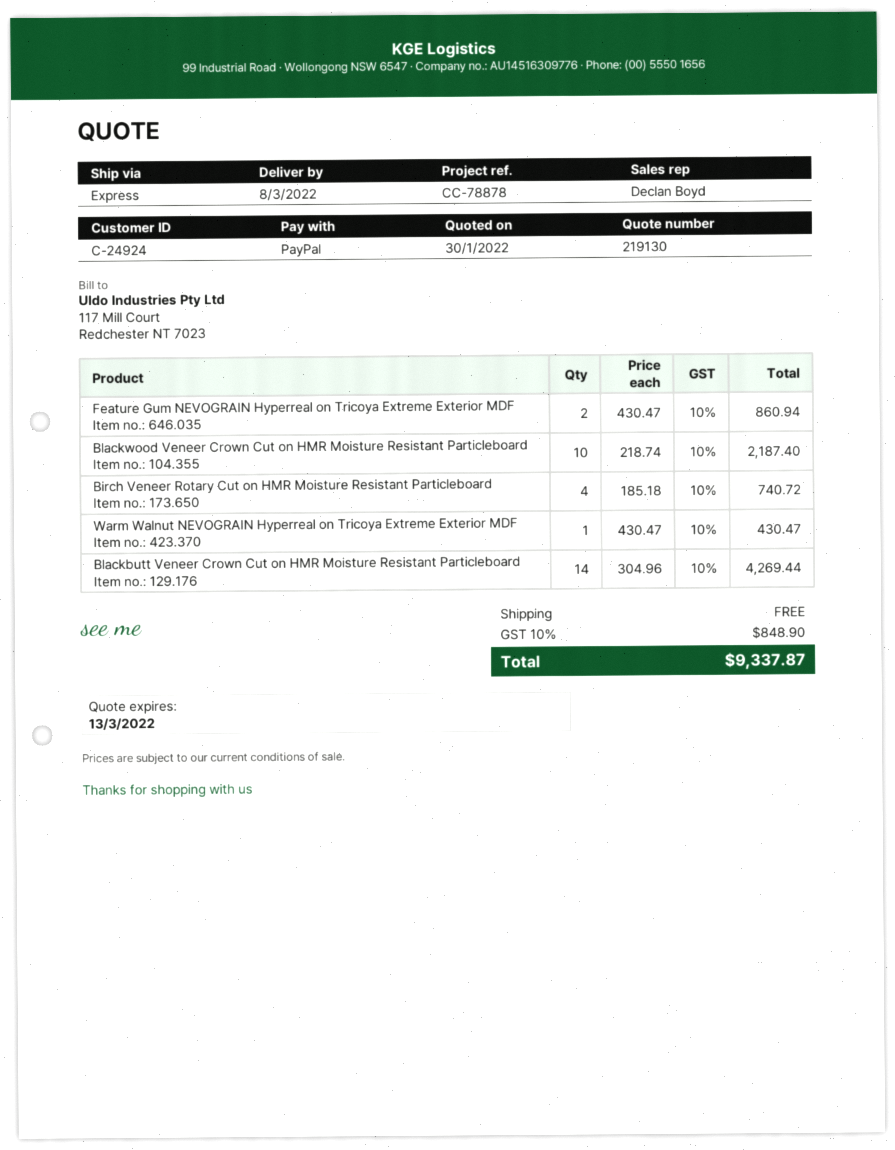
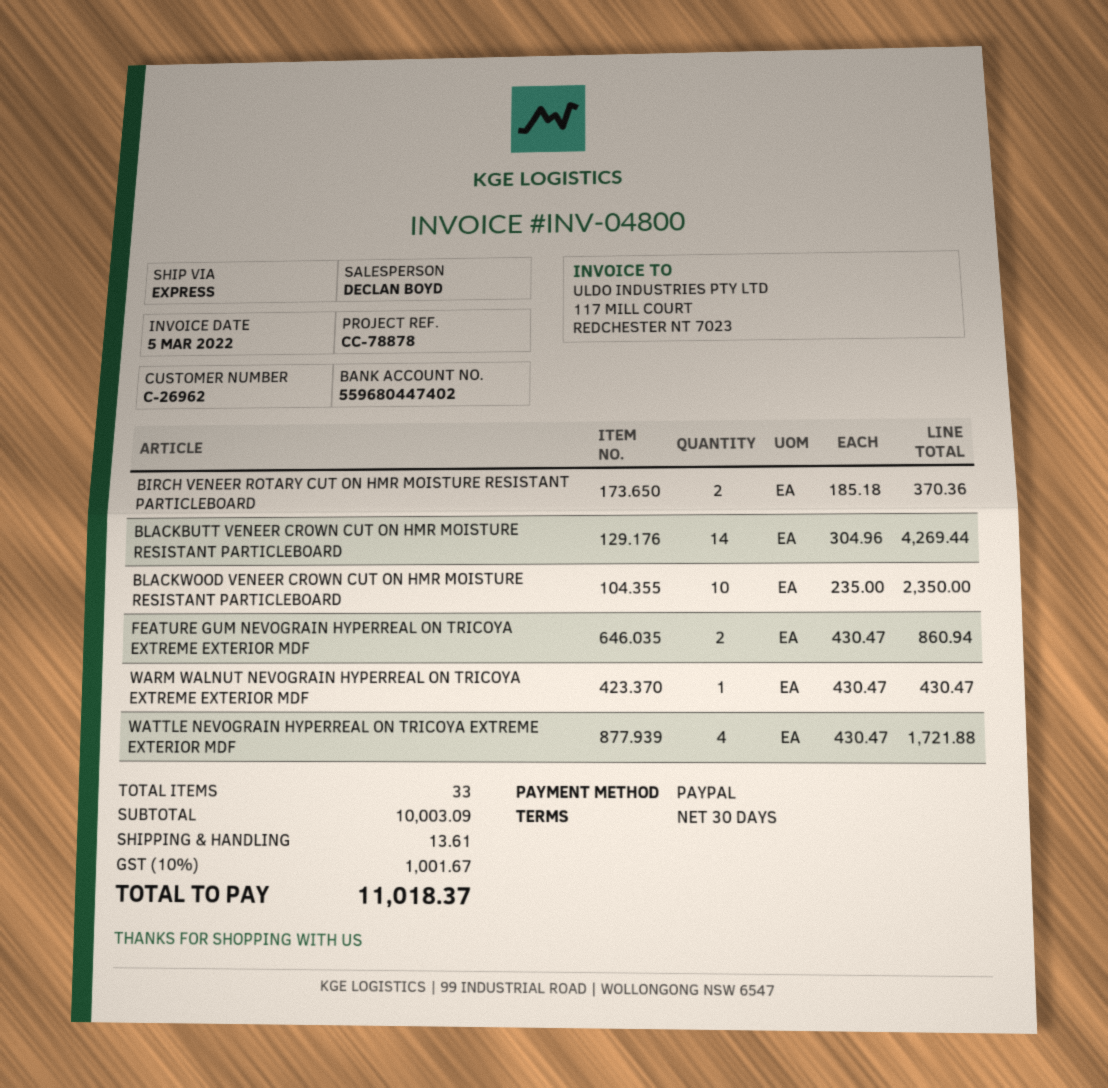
customer number: C-24924 -> C-26962
Blackwood Veneer Crown Cut on HMR Moisture Resistant Particleboard: 10 x 218.74 = 2187.40 -> 10 x 235.00 = 2350.00
Birch Veneer Rotary Cut on HMR Moisture Resistant Particleboard: 4 x 185.18 = 740.72 -> 2 x 185.18 = 370.36
WATTLE NEVOGRAIN HYPERREAL ON TRICOYA EXTREME EXTERIOR MDF: none -> 4 x 430.47 = 1721.88
shipping: 0.00 -> 13.61
tax: 10% = 848.90 -> 10% = 1001.67
total: 9337.87 -> 11018.37

